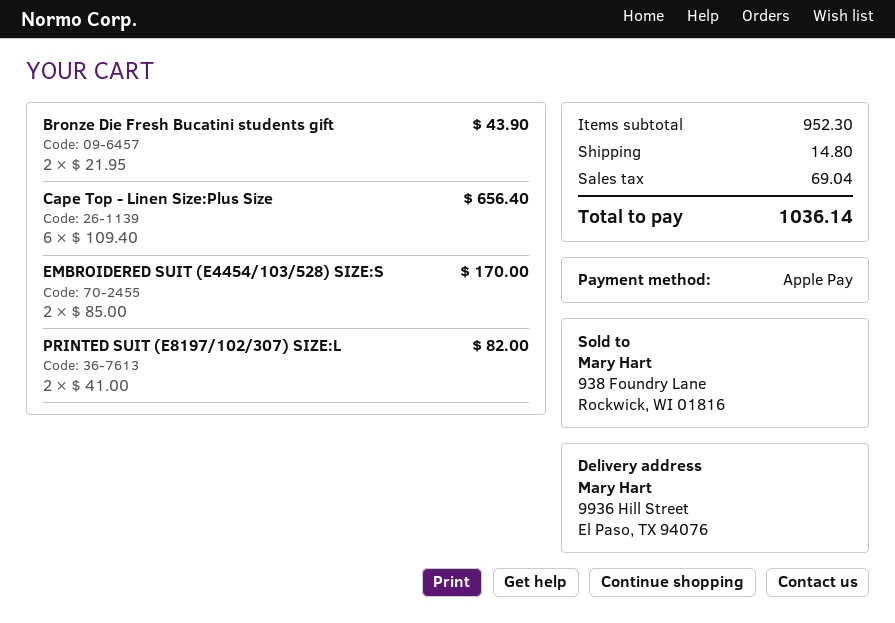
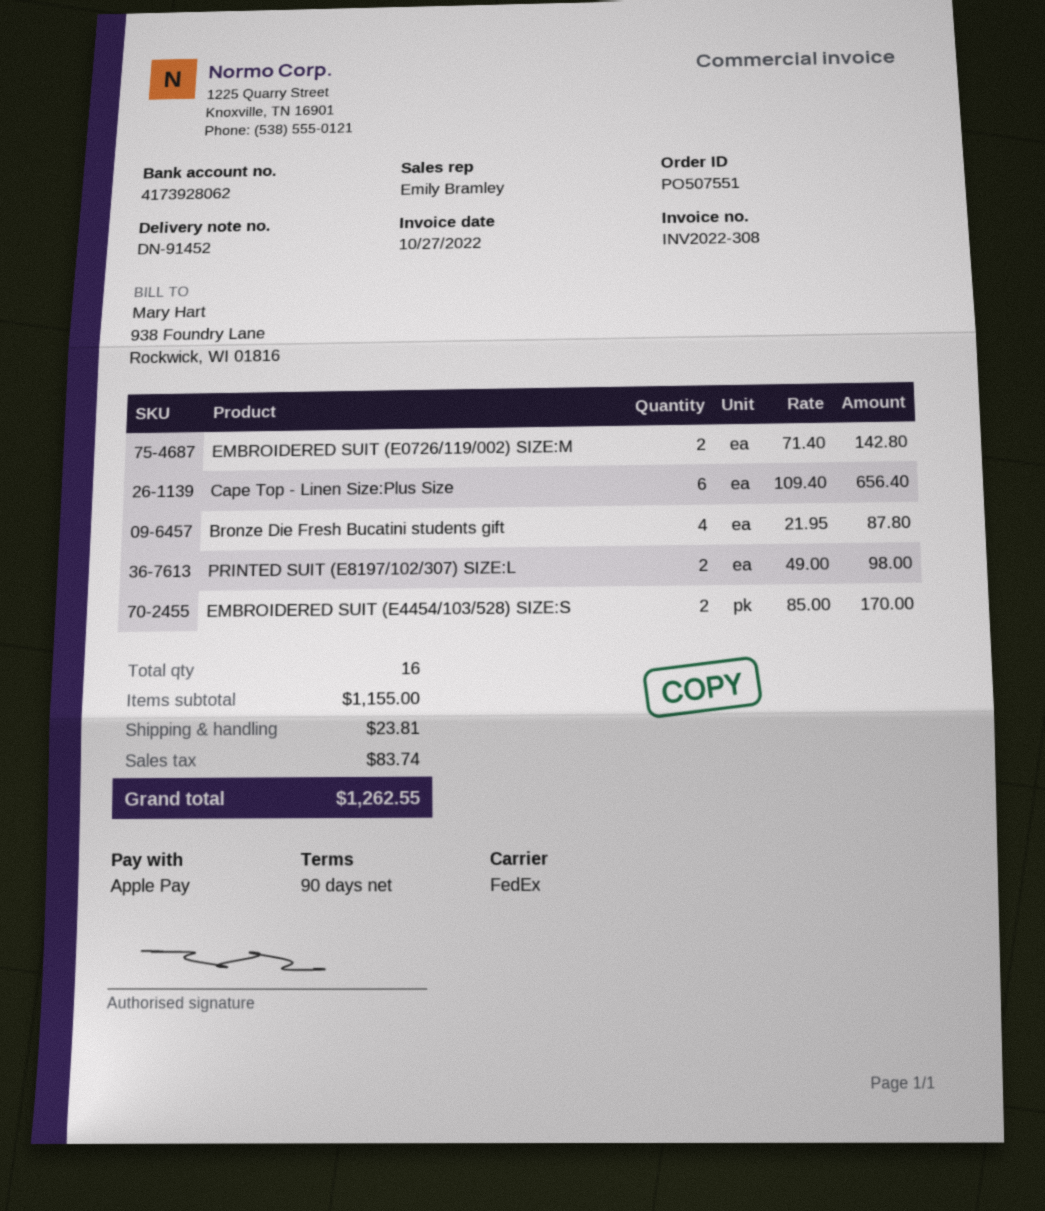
Bronze Die Fresh Bucatini students gift: 2 x 21.95 = 43.90 -> 4 x 21.95 = 87.80
PRINTED SUIT (E8197/102/307) SIZE:L: 2 x 41.00 = 82.00 -> 2 x 49.00 = 98.00
EMBROIDERED SUIT (E0726/119/002) SIZE:M: none -> 2 x 71.40 = 142.80
subtotal: 952.30 -> 1155.00
shipping: 14.80 -> 23.81
tax: 69.04 -> 83.74
total: 1036.14 -> 1262.55

